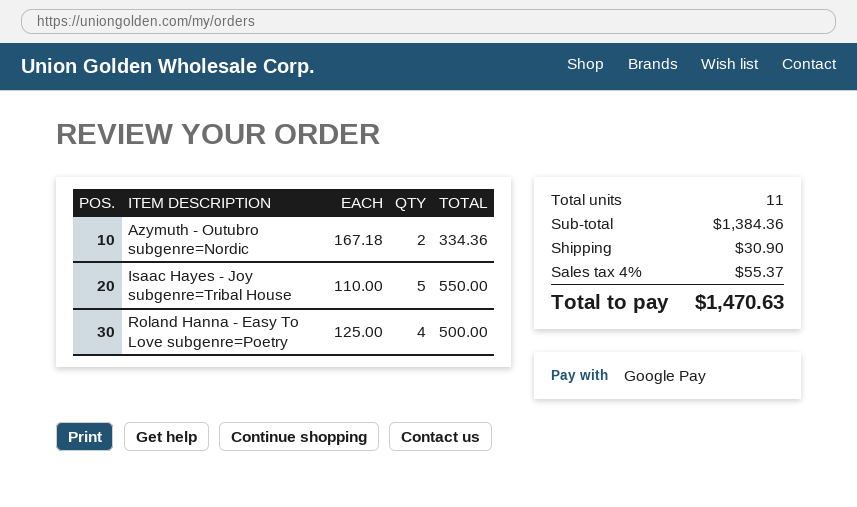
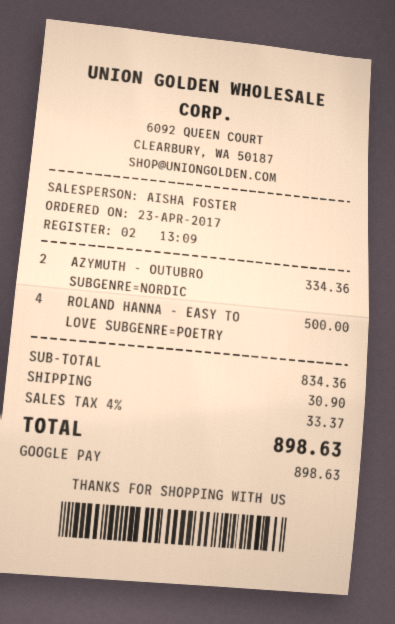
Isaac Hayes - Joy subgenre=Tribal House: 5 for 550.00 -> none
subtotal: 1384.36 -> 834.36
tax: 4% = 55.37 -> 4% = 33.37
total: 1470.63 -> 898.63

